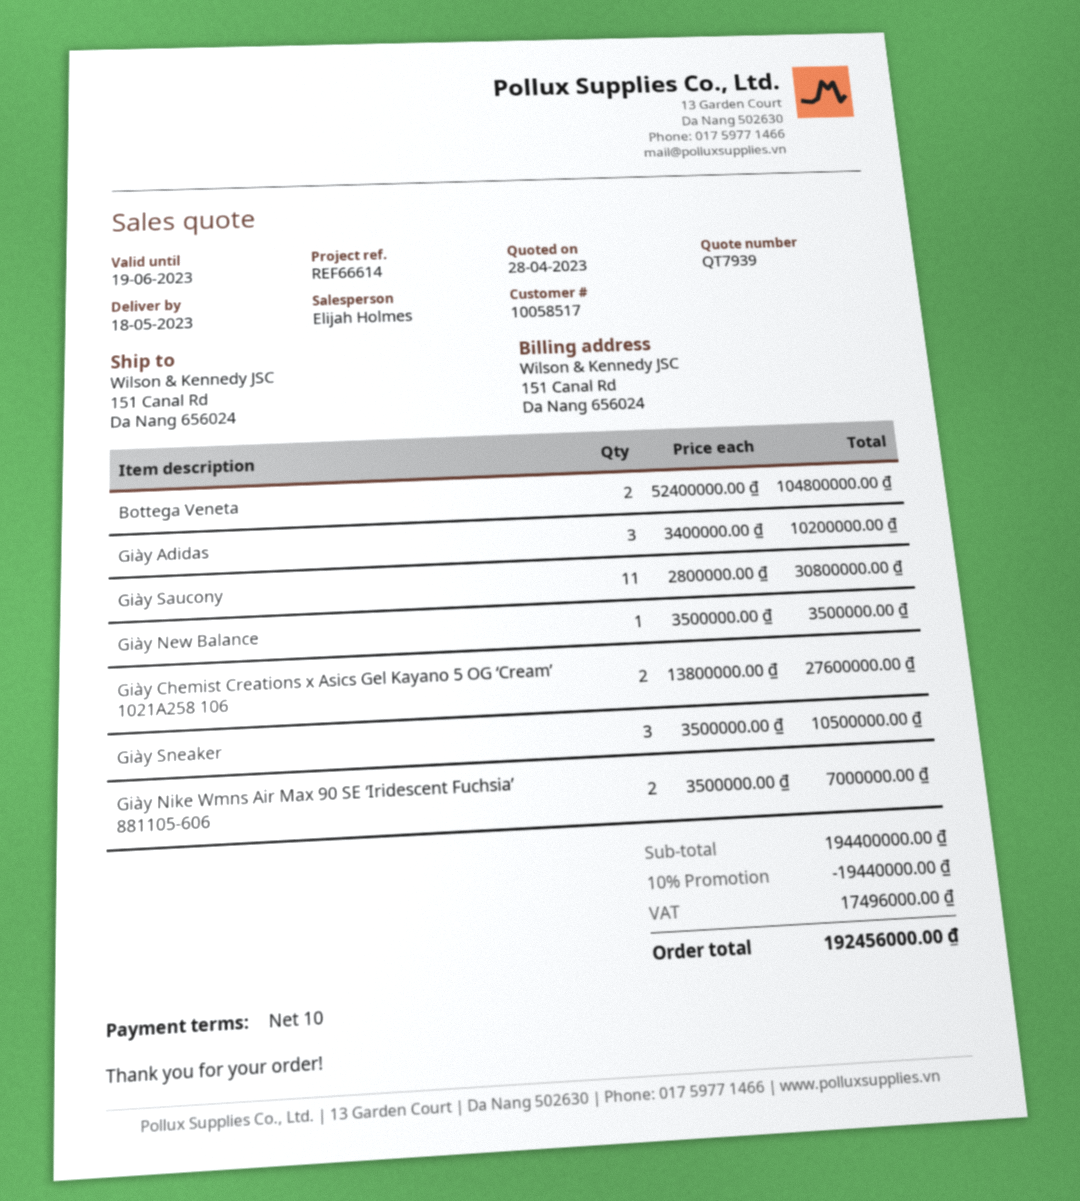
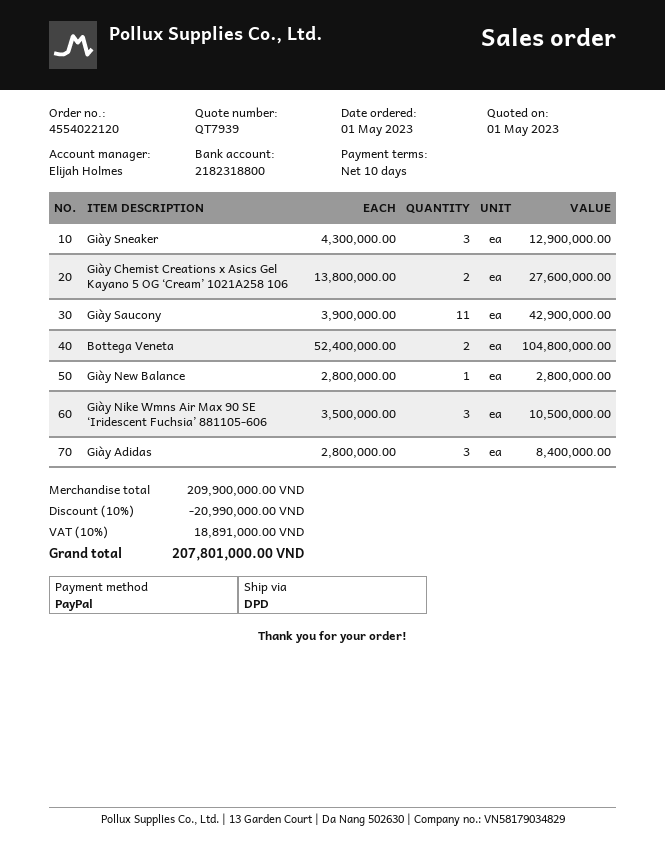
quote date: 2023-04-28 -> 2023-05-01
Giày Adidas: 3 x 3400000.00 = 10200000.00 -> 3 x 2800000.00 = 8400000.00
Giày Saucony: 11 x 2800000.00 = 30800000.00 -> 11 x 3900000.00 = 42900000.00
Giày New Balance: 1 x 3500000.00 = 3500000.00 -> 1 x 2800000.00 = 2800000.00
Giày Sneaker: 3 x 3500000.00 = 10500000.00 -> 3 x 4300000.00 = 12900000.00
Giày Nike Wmns Air Max 90 SE ‘Iridescent Fuchsia’ 881105-606: 2 x 3500000.00 = 7000000.00 -> 3 x 3500000.00 = 10500000.00
subtotal: 194400000.00 -> 209900000.00
discount: 10% = 19440000.00 -> 10% = 20990000.00
tax: 17496000.00 -> 18891000.00
total: 192456000.00 -> 207801000.00

